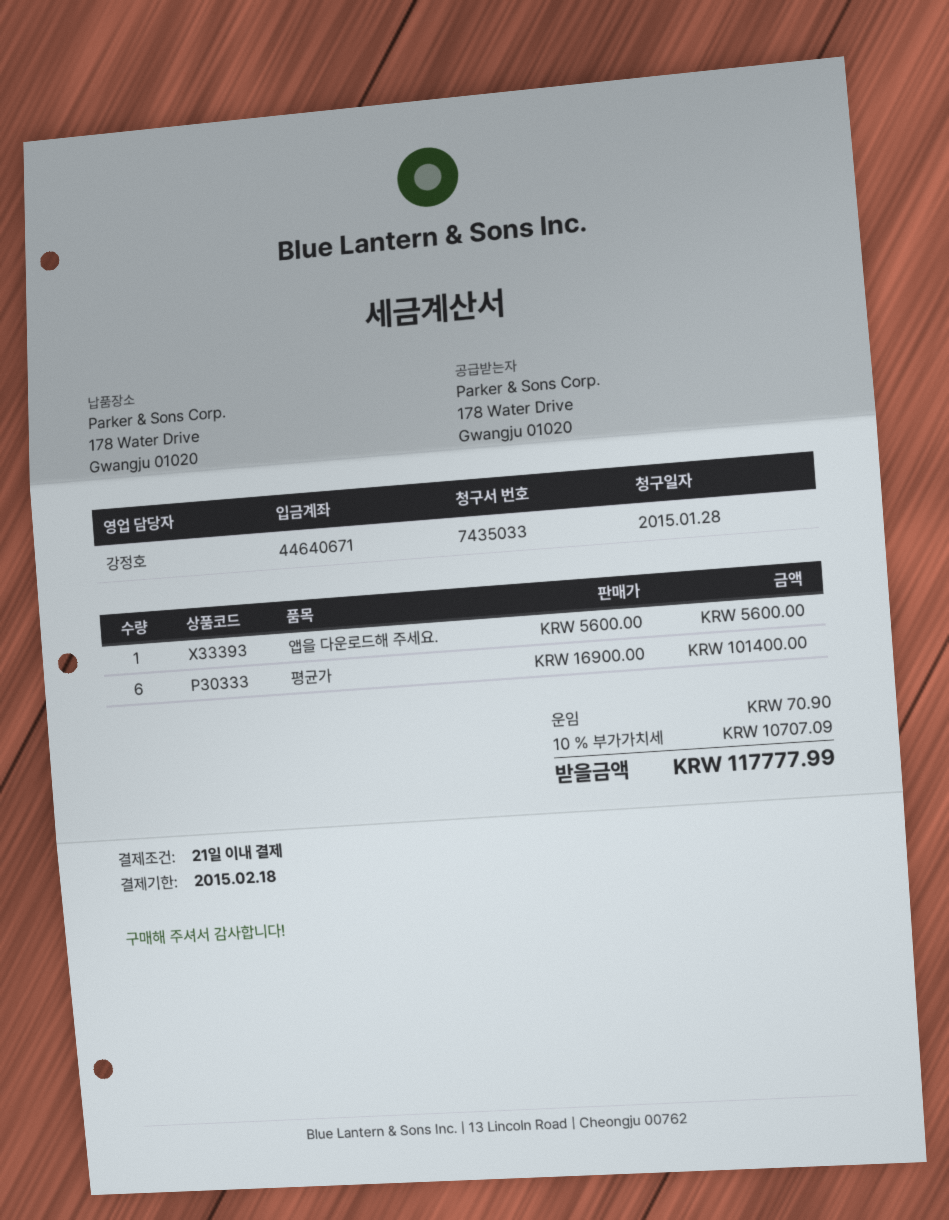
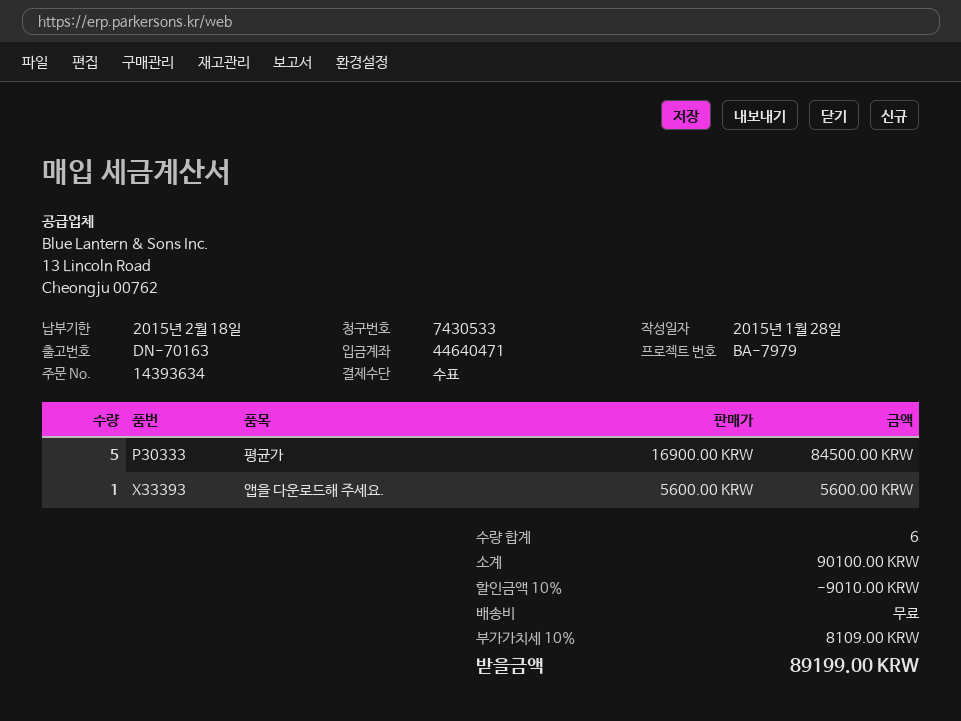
invoice number: 7435033 -> 7430533
bank account: 44640671 -> 44640471
평균가: 6 x 16900.00 = 101400.00 -> 5 x 16900.00 = 84500.00
discount: none -> 10% = 9010.00
shipping: 70.90 -> 0.00
tax: 10% = 10707.09 -> 10% = 8109.00
total: 117777.99 -> 89199.00

